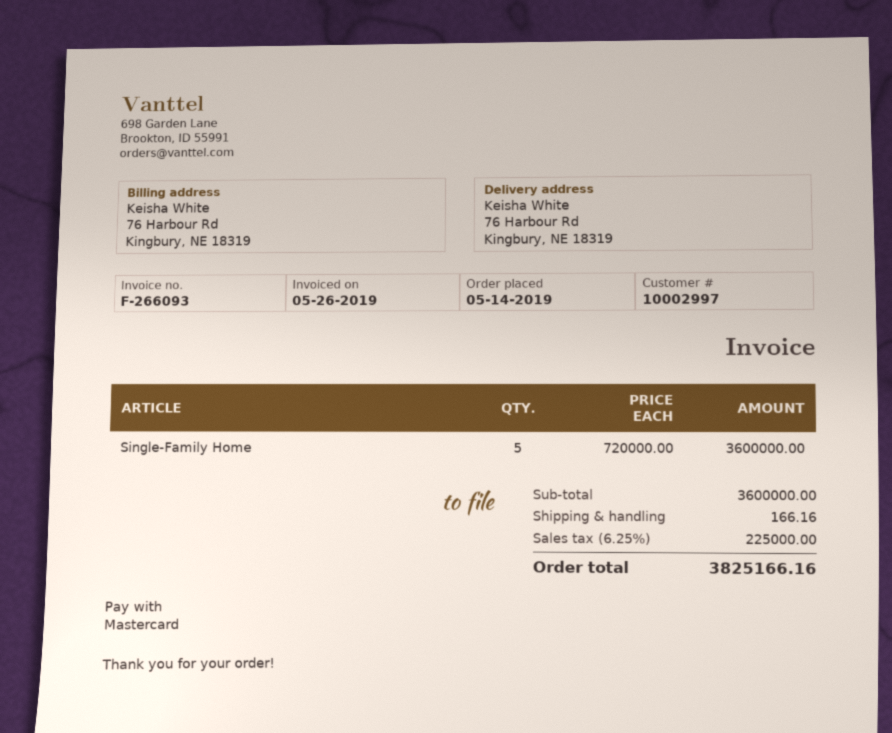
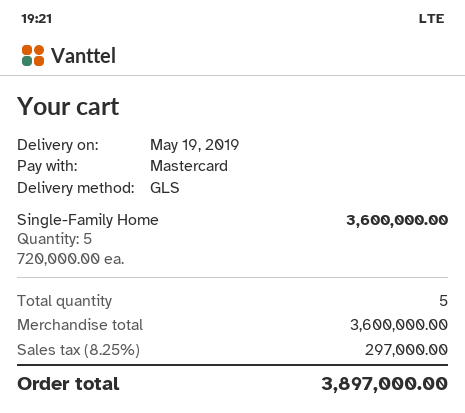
shipping: 166.16 -> none
tax: 6.25% = 225000.00 -> 8.25% = 297000.00
total: 3825166.16 -> 3897000.00

